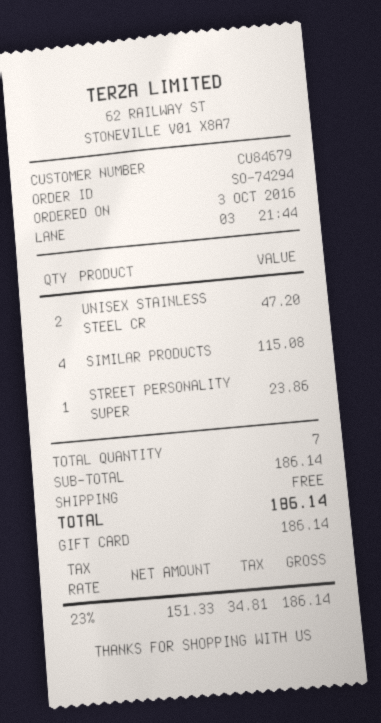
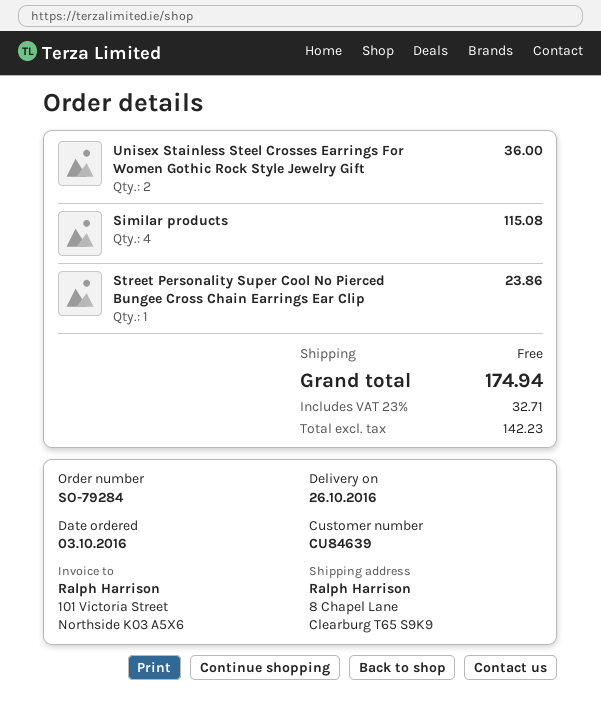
order number: SO-74294 -> SO-79284
customer number: CU84679 -> CU84639
UNISEX STAINLESS STEEL CR: 2 for 47.20 -> 2 for 36.00
net: 151.33 -> 142.23
tax: 23% = 34.81 -> 23% = 32.71
total: 186.14 -> 174.94

